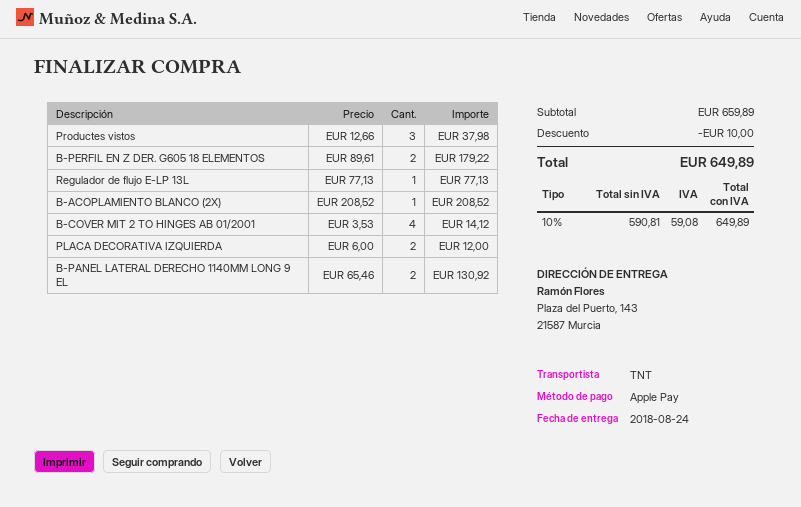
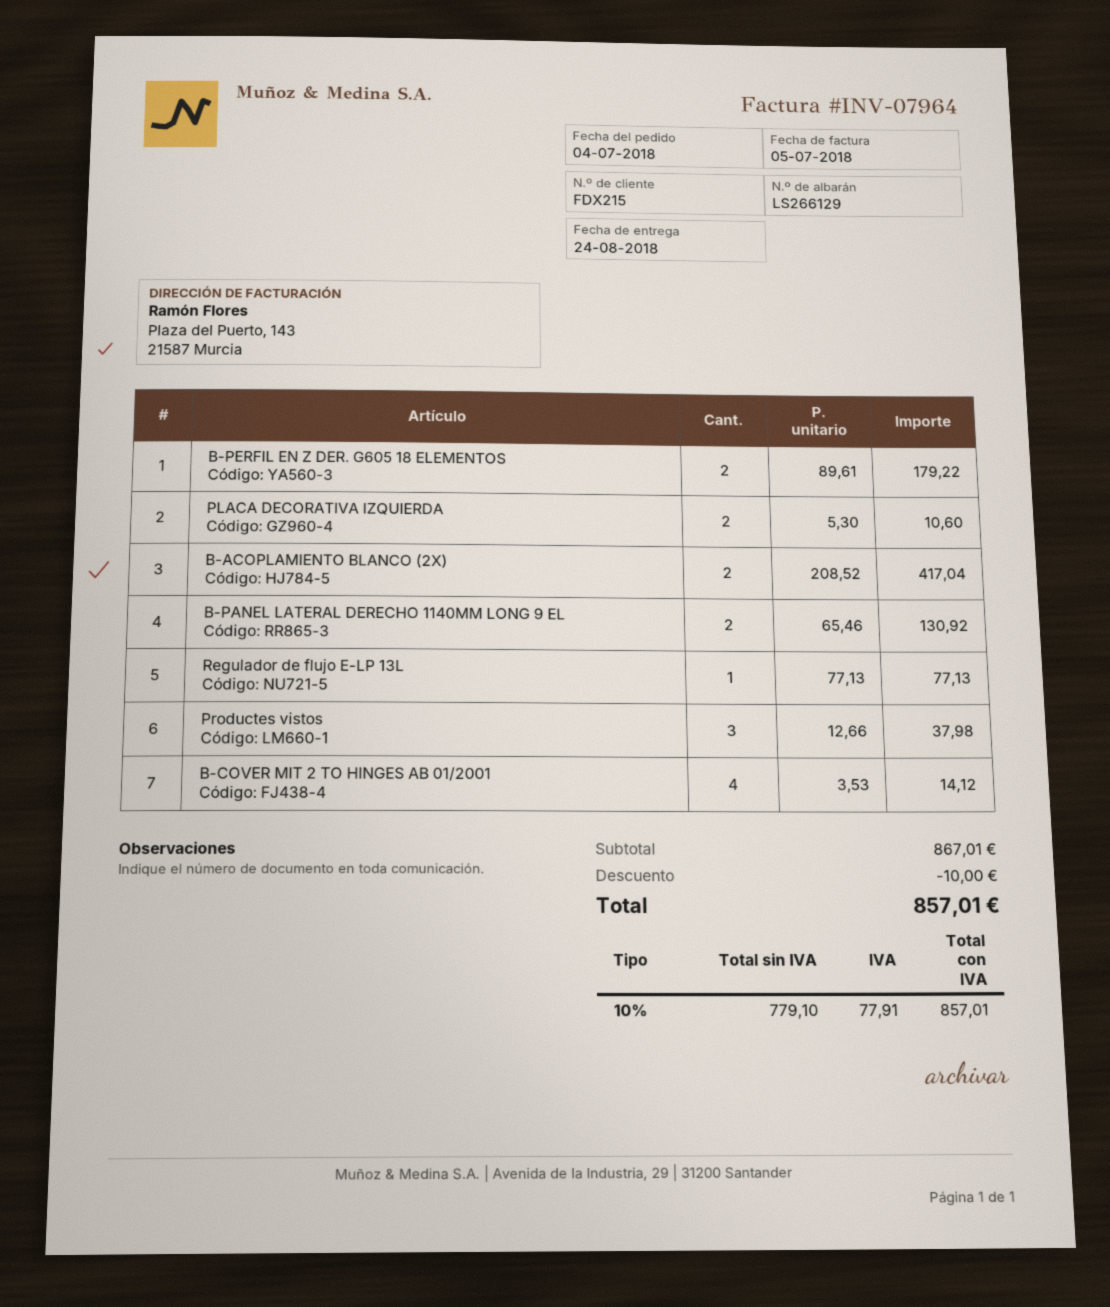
B-ACOPLAMIENTO BLANCO (2X): 1 x 208.52 = 208.52 -> 2 x 208.52 = 417.04
PLACA DECORATIVA IZQUIERDA: 2 x 6.00 = 12.00 -> 2 x 5.30 = 10.60
subtotal: 659.89 -> 867.01
net: 590.81 -> 779.10
tax: 10% = 59.08 -> 10% = 77.91
total: 649.89 -> 857.01

